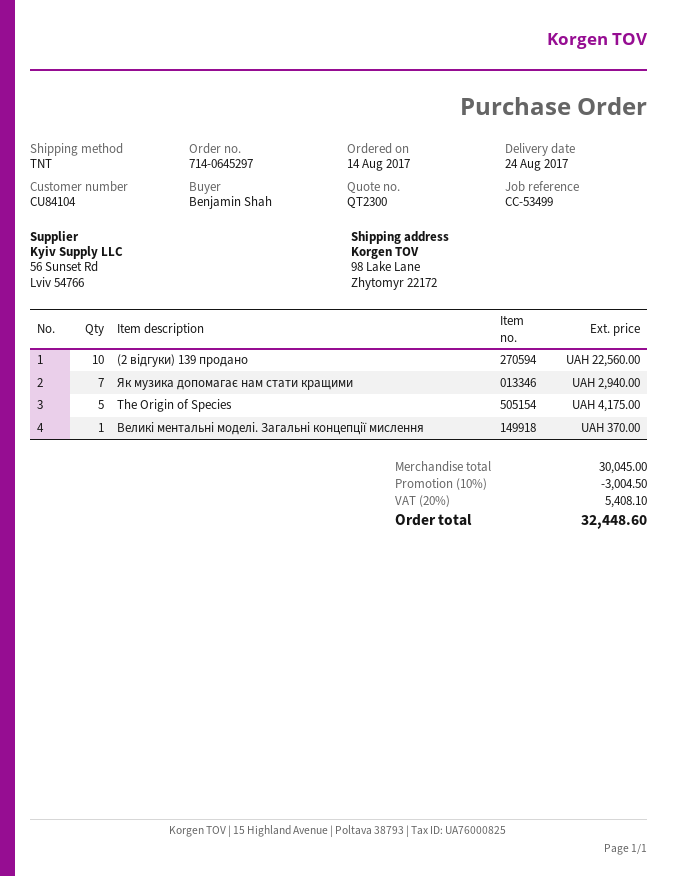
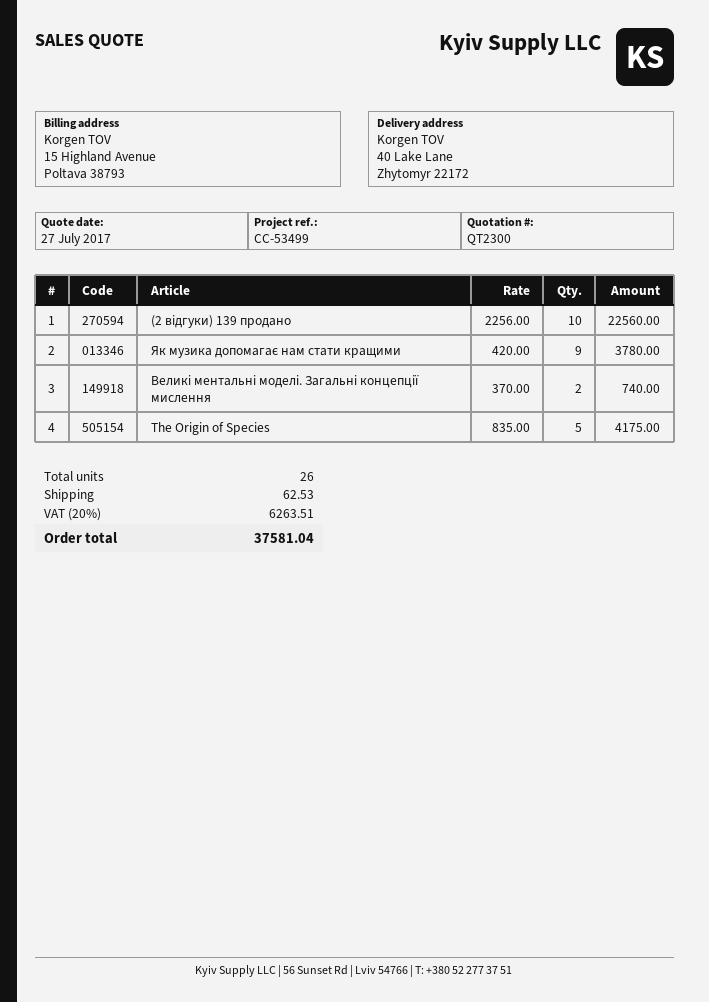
ship to: 98 Lake Lane, Zhytomyr 22172 -> 40 Lake Lane, Zhytomyr 22172
Як музика допомагає нам стати кращими: 7 for 2940.00 -> 9 for 3780.00
Великі ментальні моделі. Загальні концепції мислення: 1 for 370.00 -> 2 for 740.00
discount: 10% = 3004.50 -> none
shipping: none -> 62.53
tax: 20% = 5408.10 -> 20% = 6263.51
total: 32448.60 -> 37581.04

